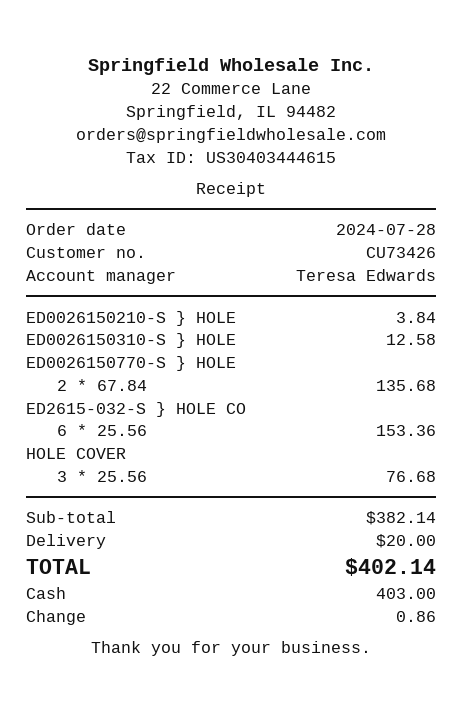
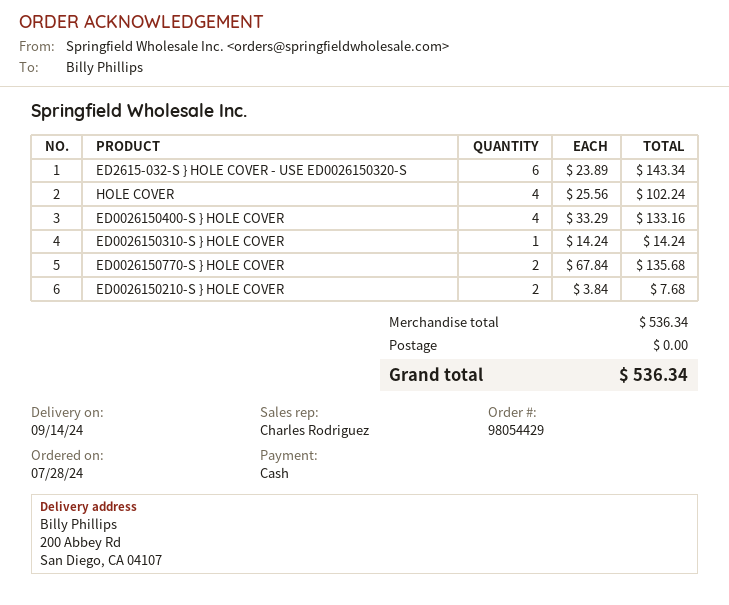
sales rep: Teresa Edwards -> Charles Rodriguez
ED0026150210-S } HOLE: 1 x 3.84 = 3.84 -> 2 x 3.84 = 7.68
ED0026150310-S } HOLE: 1 x 12.58 = 12.58 -> 1 x 14.24 = 14.24
ED2615-032-S } HOLE CO: 6 x 25.56 = 153.36 -> 6 x 23.89 = 143.34
HOLE COVER: 3 x 25.56 = 76.68 -> 4 x 25.56 = 102.24
ED0026150400-S } HOLE COVER: none -> 4 x 33.29 = 133.16
subtotal: 382.14 -> 536.34
shipping: 20.00 -> 0.00
total: 402.14 -> 536.34

